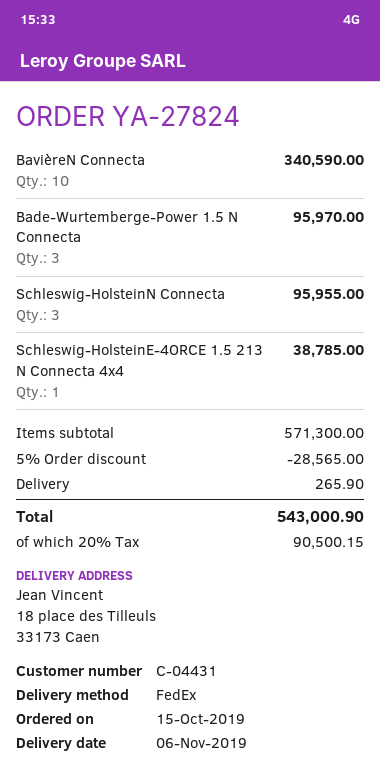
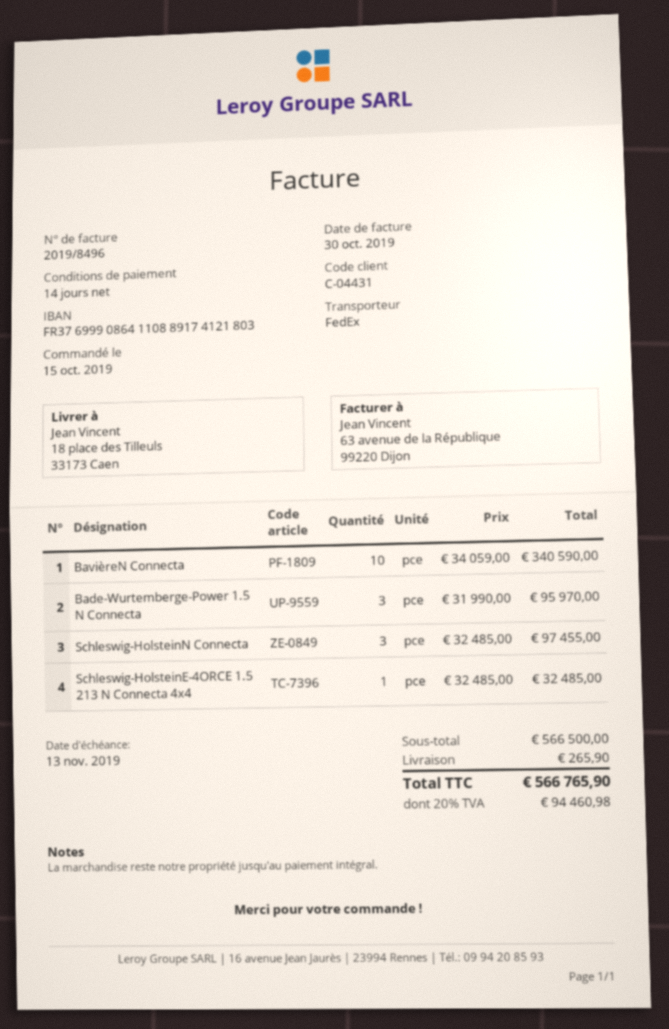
Schleswig-HolsteinN Connecta: 3 for 95955.00 -> 3 for 97455.00
Schleswig-HolsteinE-4ORCE 1.5 213 N Connecta 4x4: 1 for 38785.00 -> 1 for 32485.00
subtotal: 571300.00 -> 566500.00
discount: 5% = 28565.00 -> none
tax: 20% = 90500.15 -> 20% = 94460.98
total: 543000.90 -> 566765.90

